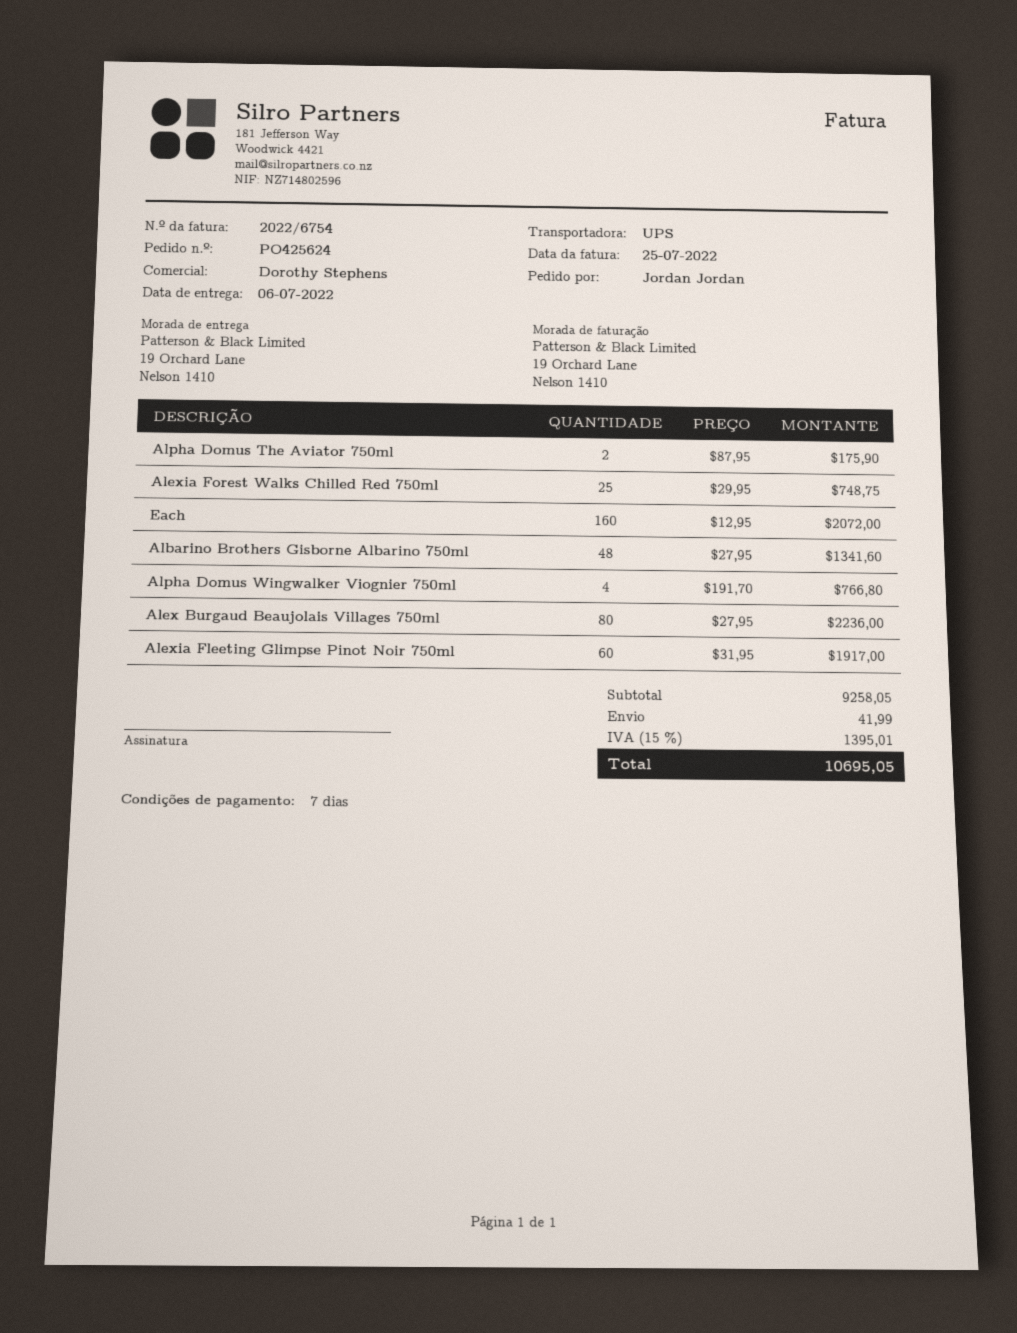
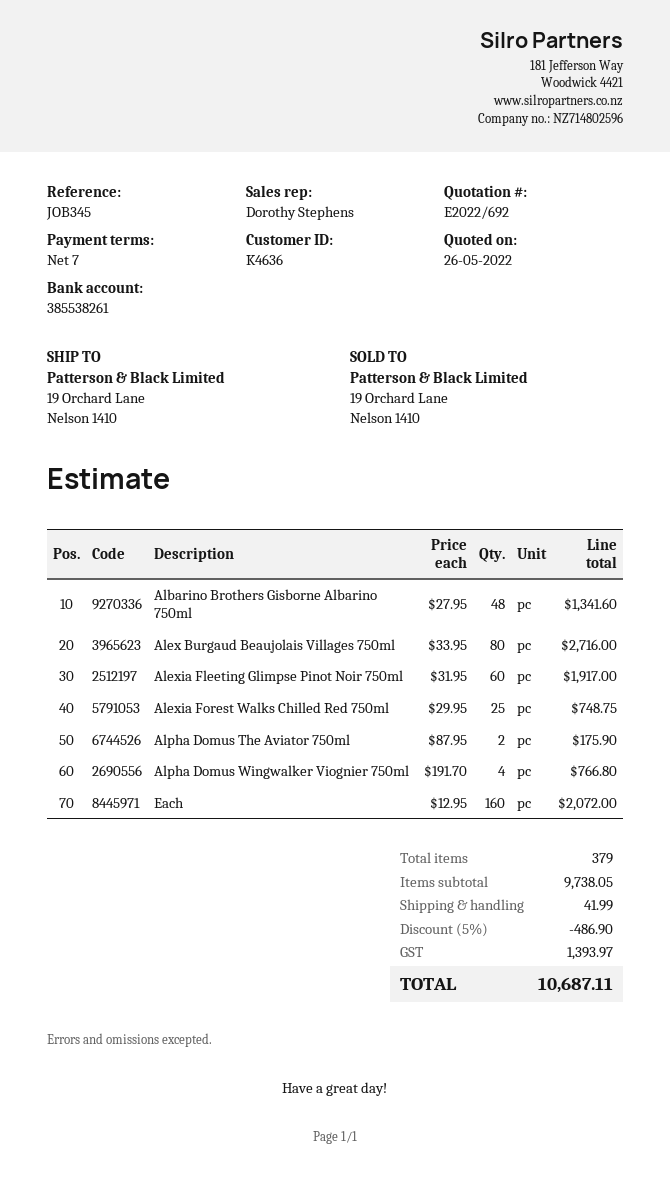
Alex Burgaud Beaujolais Villages 750ml: 80 x 27.95 = 2236.00 -> 80 x 33.95 = 2716.00
subtotal: 9258.05 -> 9738.05
discount: none -> 5% = 486.90
tax: 1395.01 -> 1393.97
total: 10695.05 -> 10687.11

